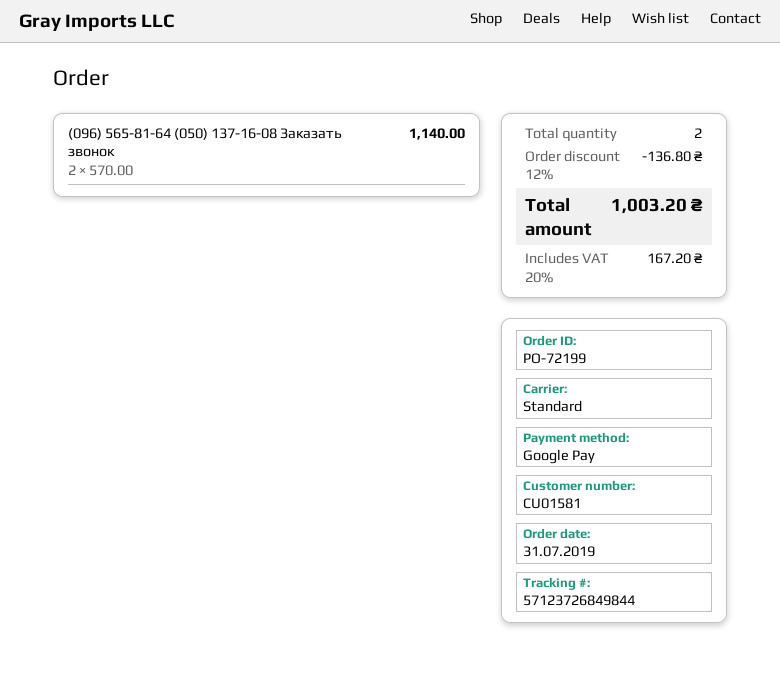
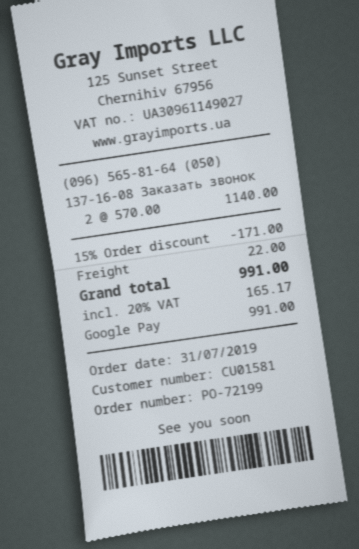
discount: 12% = 136.80 -> 15% = 171.00
shipping: none -> 22.00
tax: 20% = 167.20 -> 20% = 165.17
total: 1003.20 -> 991.00

